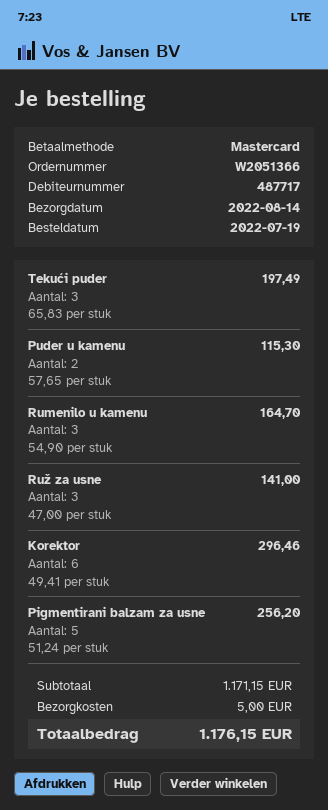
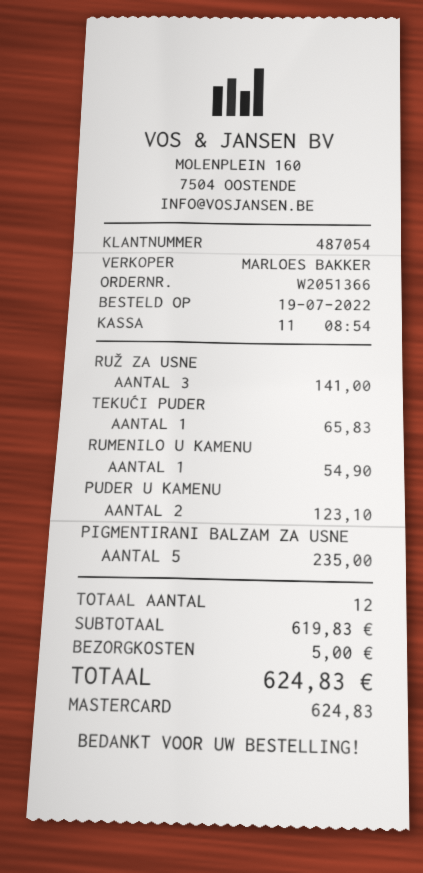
customer number: 487717 -> 487054
Tekući puder: 3 for 197.49 -> 1 for 65.83
Puder u kamenu: 2 for 115.30 -> 2 for 123.10
Rumenilo u kamenu: 3 for 164.70 -> 1 for 54.90
Korektor: 6 for 296.46 -> none
Pigmentirani balzam za usne: 5 for 256.20 -> 5 for 235.00
subtotal: 1171.15 -> 619.83
total: 1176.15 -> 624.83

